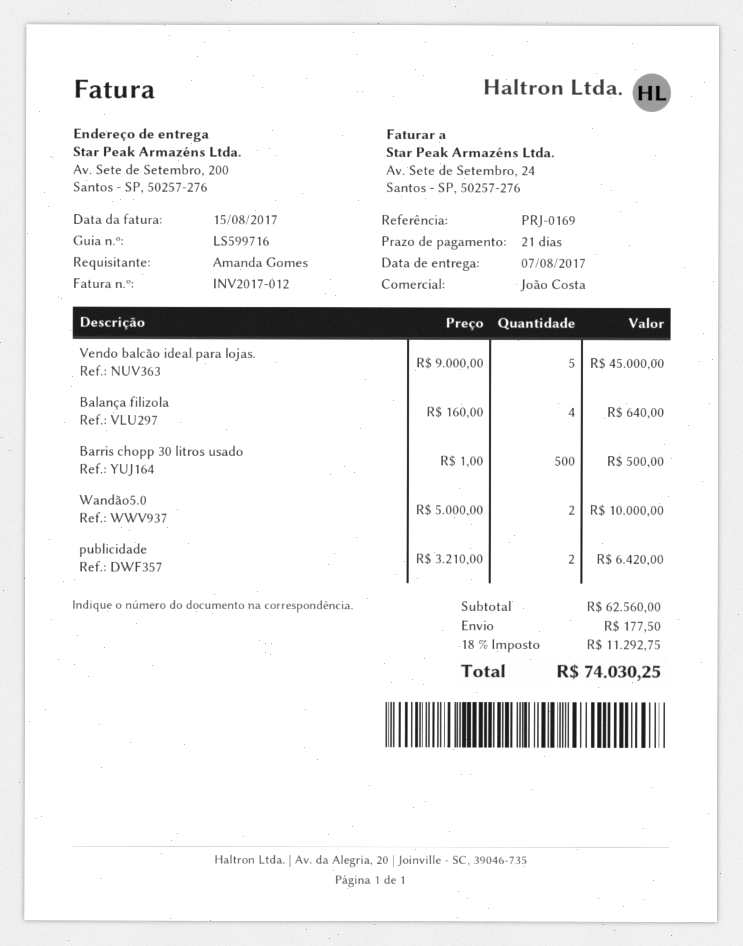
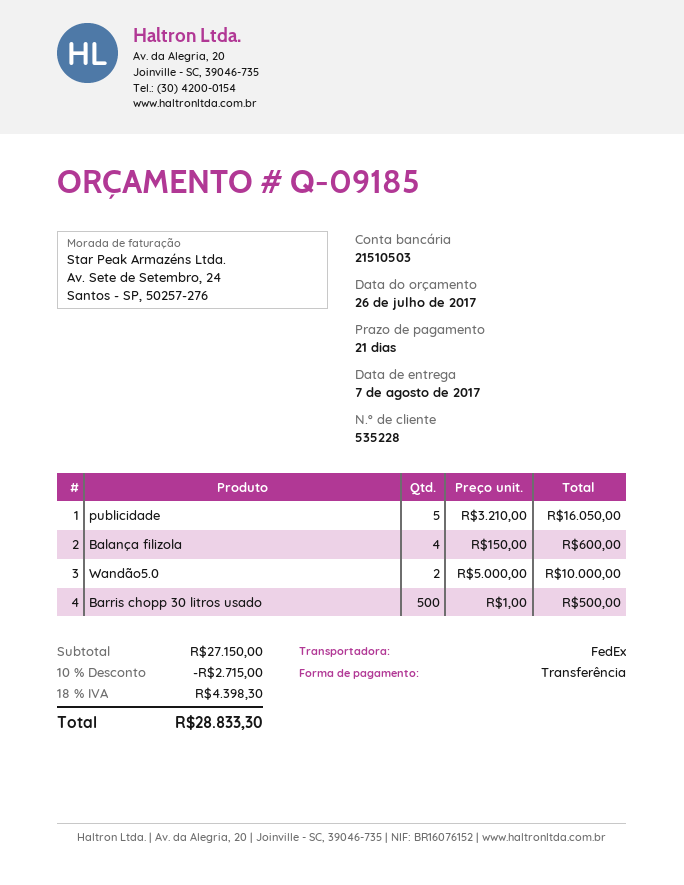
Vendo balcão ideal para lojas.: 5 x 9000.00 = 45000.00 -> none
Balança filizola: 4 x 160.00 = 640.00 -> 4 x 150.00 = 600.00
publicidade: 2 x 3210.00 = 6420.00 -> 5 x 3210.00 = 16050.00
subtotal: 62560.00 -> 27150.00
discount: none -> 10% = 2715.00
shipping: 177.50 -> none
tax: 18% = 11292.75 -> 18% = 4398.30
total: 74030.25 -> 28833.30

